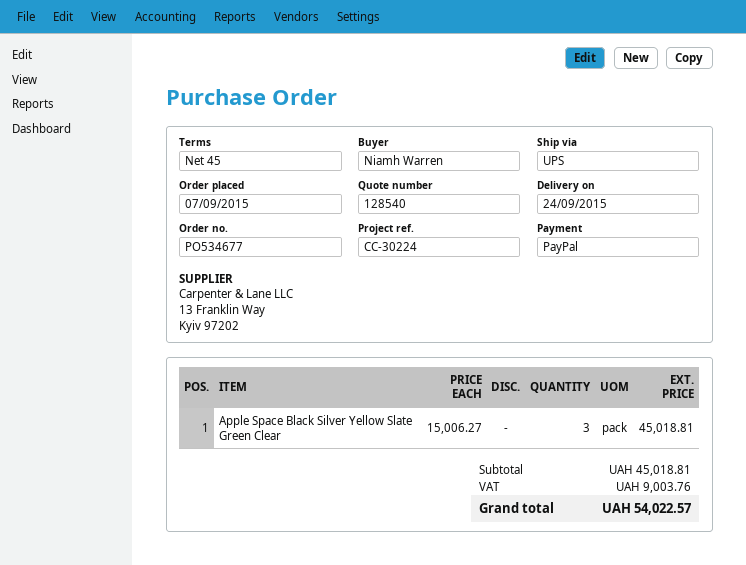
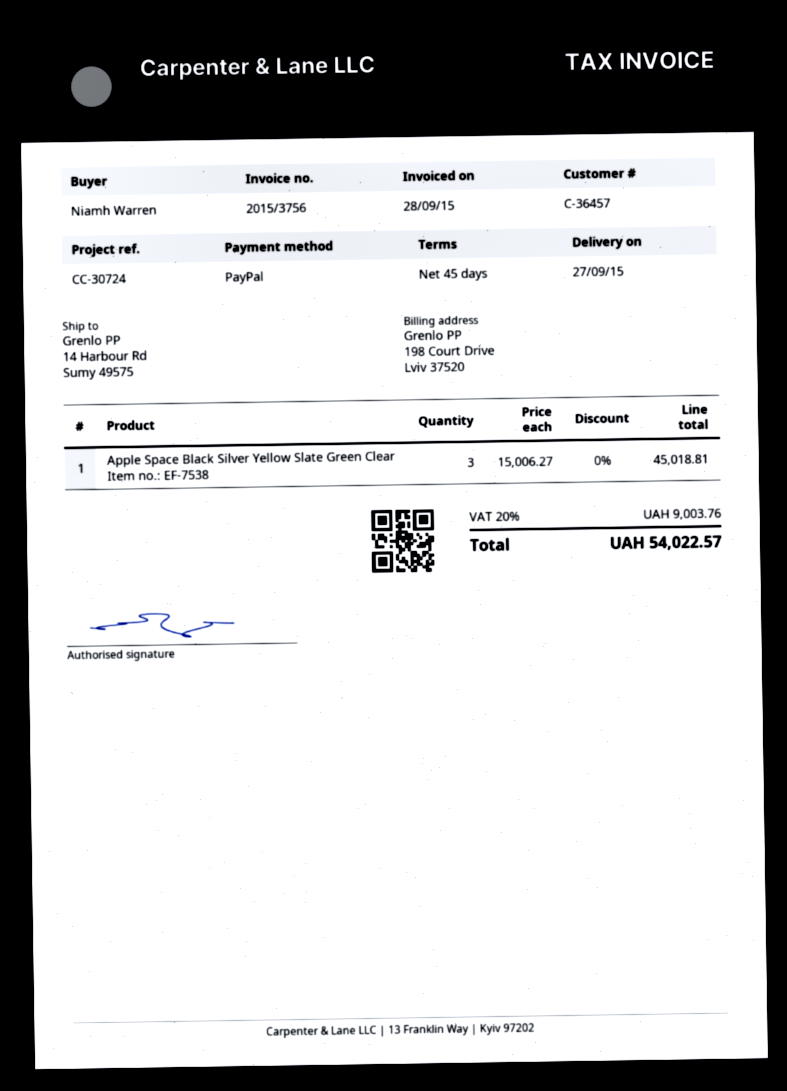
delivery date: 2015-09-24 -> 2015-09-27
reference: CC-30224 -> CC-30724

